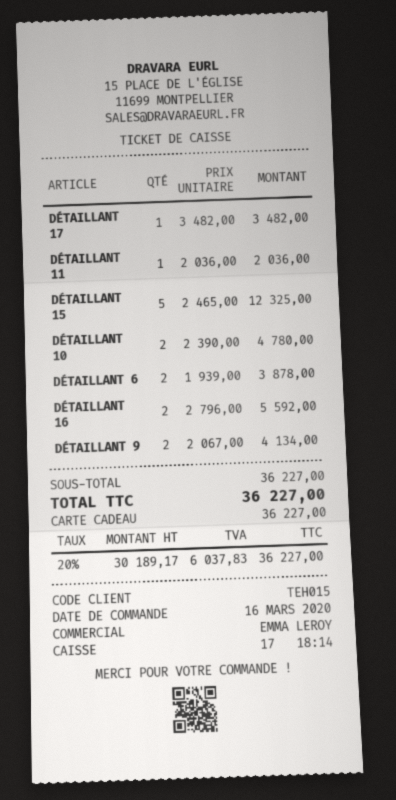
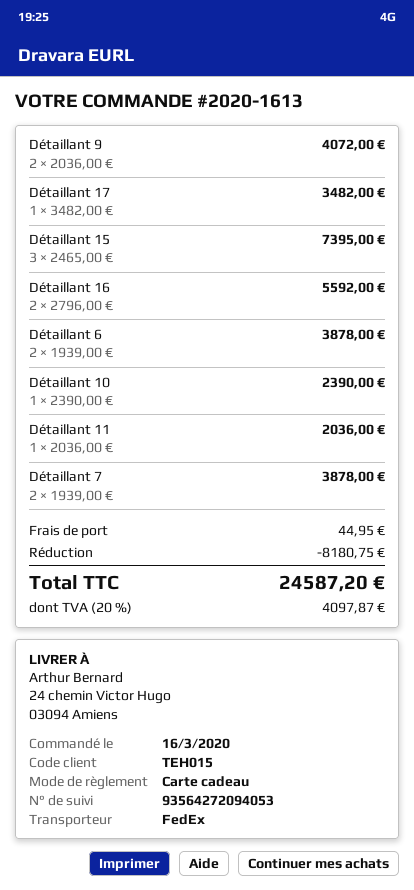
DÉTAILLANT 15: 5 x 2465.00 = 12325.00 -> 3 x 2465.00 = 7395.00
DÉTAILLANT 10: 2 x 2390.00 = 4780.00 -> 1 x 2390.00 = 2390.00
DÉTAILLANT 9: 2 x 2067.00 = 4134.00 -> 2 x 2036.00 = 4072.00
Détaillant 7: none -> 2 x 1939.00 = 3878.00
discount: none -> 8180.75
shipping: none -> 44.95
tax: 20% = 6037.83 -> 20% = 4097.87
total: 36227.00 -> 24587.20

